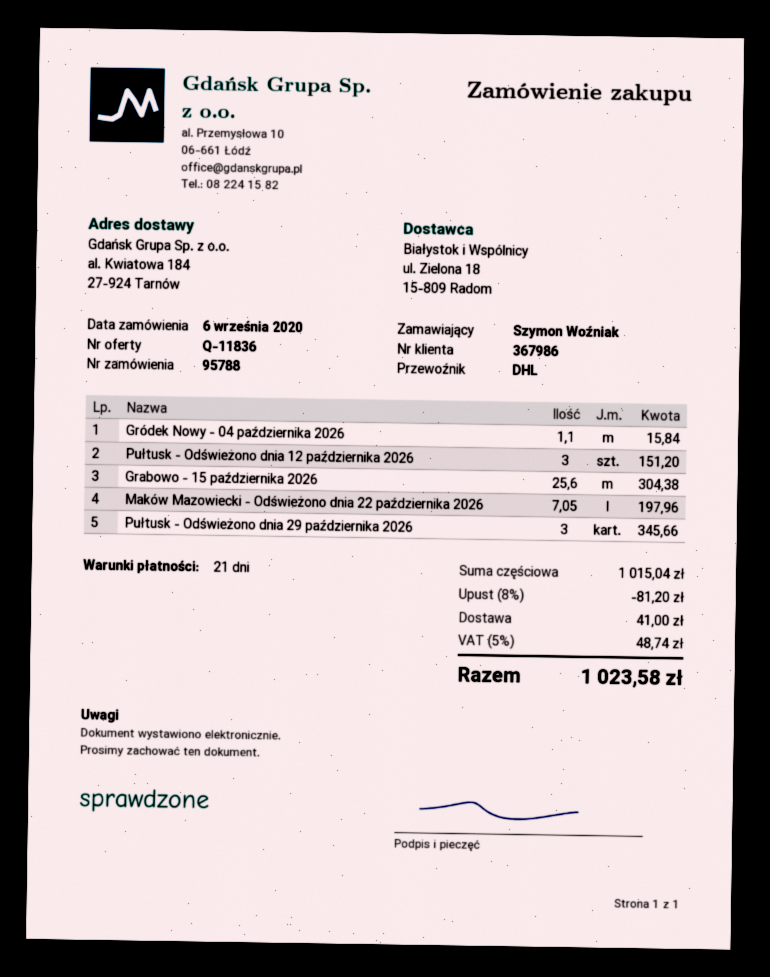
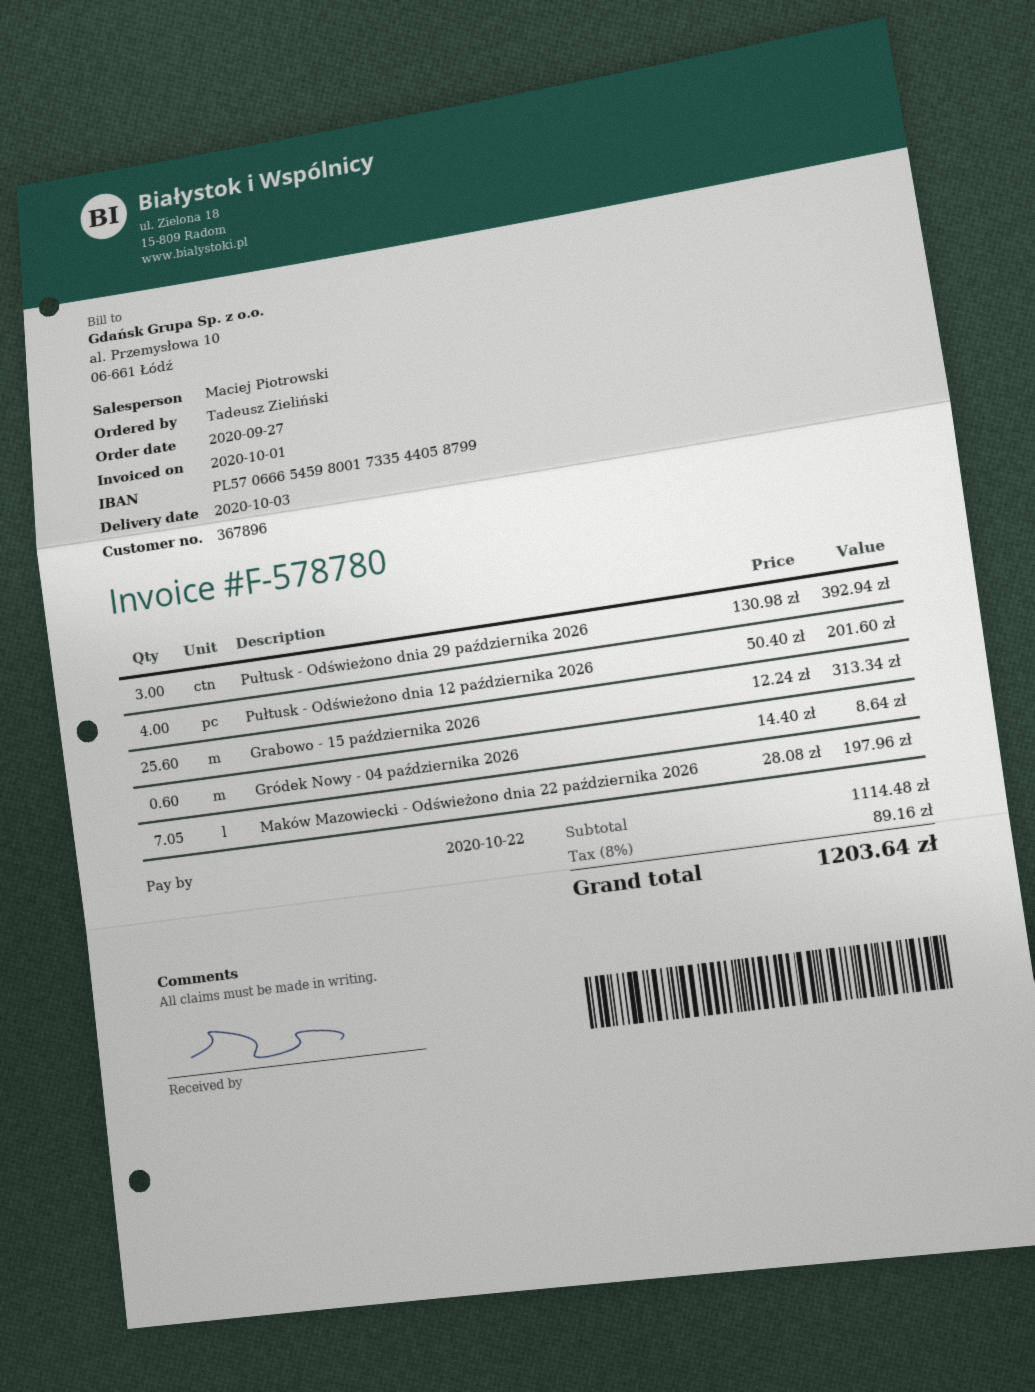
order date: 2020-09-06 -> 2020-09-27
customer number: 367986 -> 367896
ordered by: Szymon Woźniak -> Tadeusz Zieliński
Gródek Nowy - 04 października 2026: 1.1 for 15.84 -> 0.6 for 8.64
Pułtusk - Odświeżono dnia 12 października 2026: 3 for 151.20 -> 4 for 201.60
Grabowo - 15 października 2026: 25.6 for 304.38 -> 25.6 for 313.34
Pułtusk - Odświeżono dnia 29 października 2026: 3 for 345.66 -> 3 for 392.94
subtotal: 1015.04 -> 1114.48
discount: 8% = 81.20 -> none
shipping: 41.00 -> none
tax: 5% = 48.74 -> 8% = 89.16
total: 1023.58 -> 1203.64

